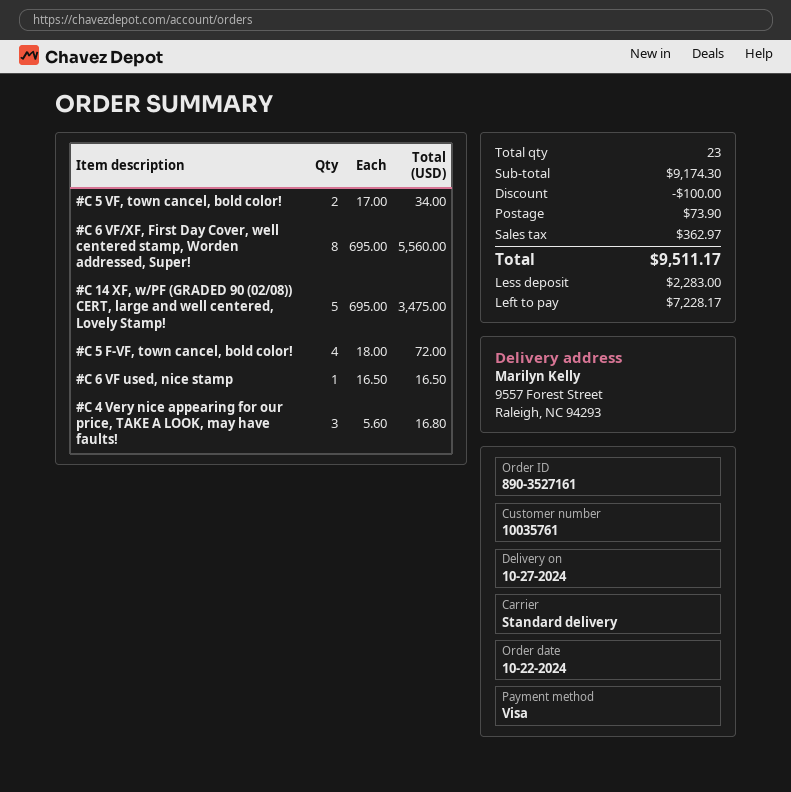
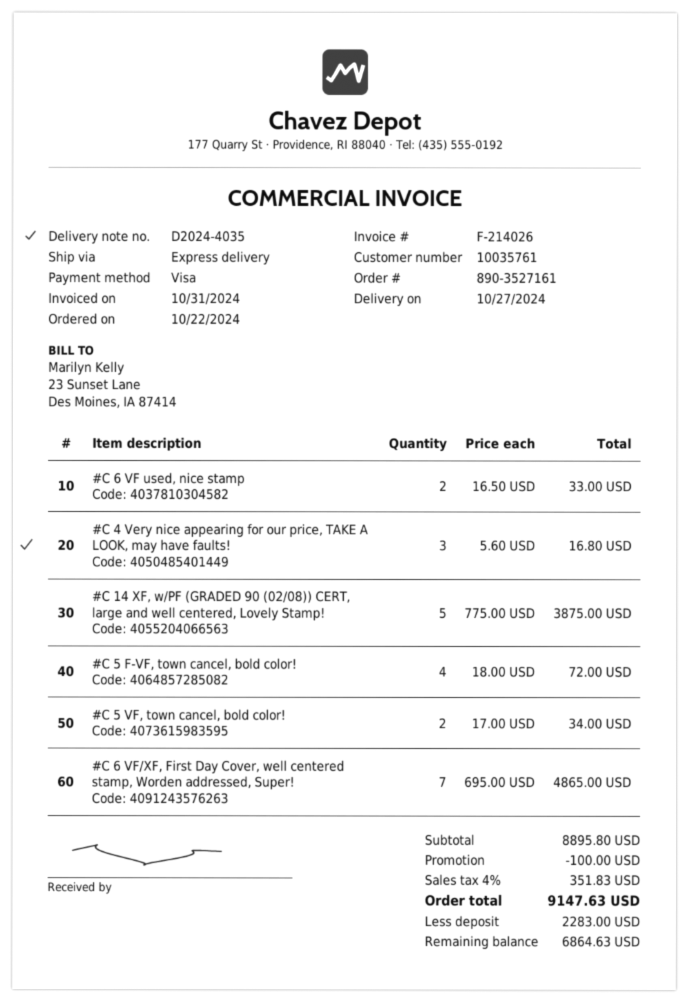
shipping method: standard -> express
#C 6 VF/XF, First Day Cover, well centered stamp, Worden addressed, Super!: 8 x 695.00 = 5560.00 -> 7 x 695.00 = 4865.00
#C 14 XF, w/PF (GRADED 90 (02/08)) CERT, large and well centered, Lovely Stamp!: 5 x 695.00 = 3475.00 -> 5 x 775.00 = 3875.00
#C 6 VF used, nice stamp: 1 x 16.50 = 16.50 -> 2 x 16.50 = 33.00
subtotal: 9174.30 -> 8895.80
shipping: 73.90 -> none
tax: 362.97 -> 351.83
total: 9511.17 -> 9147.63
balance: 7228.17 -> 6864.63

